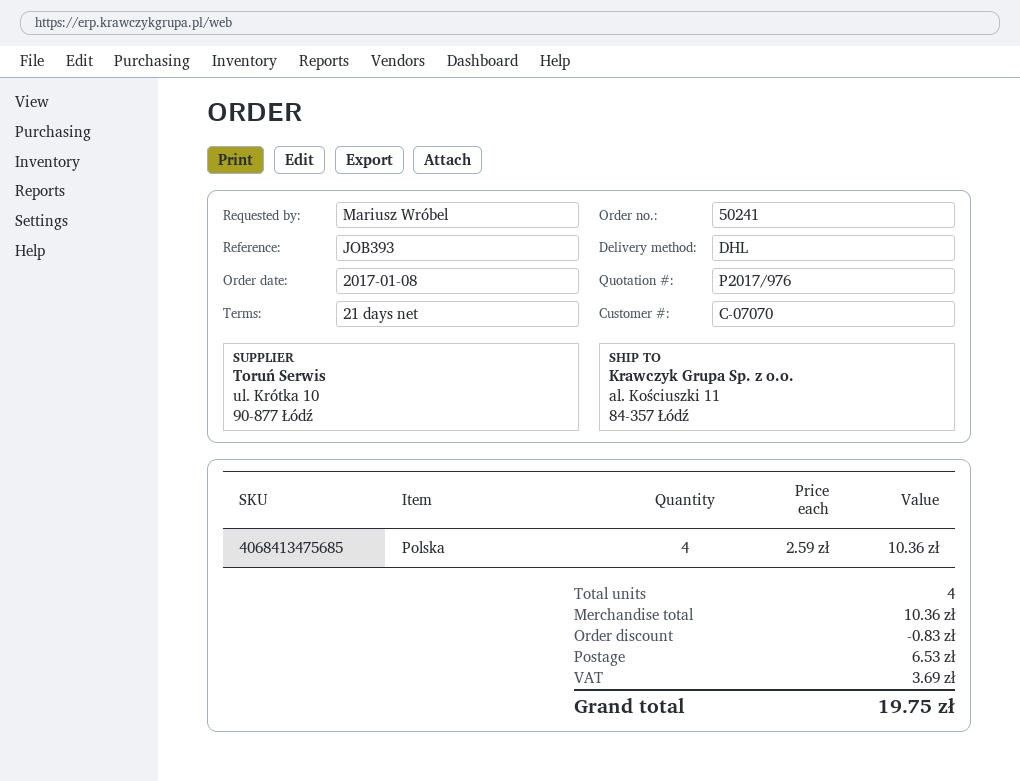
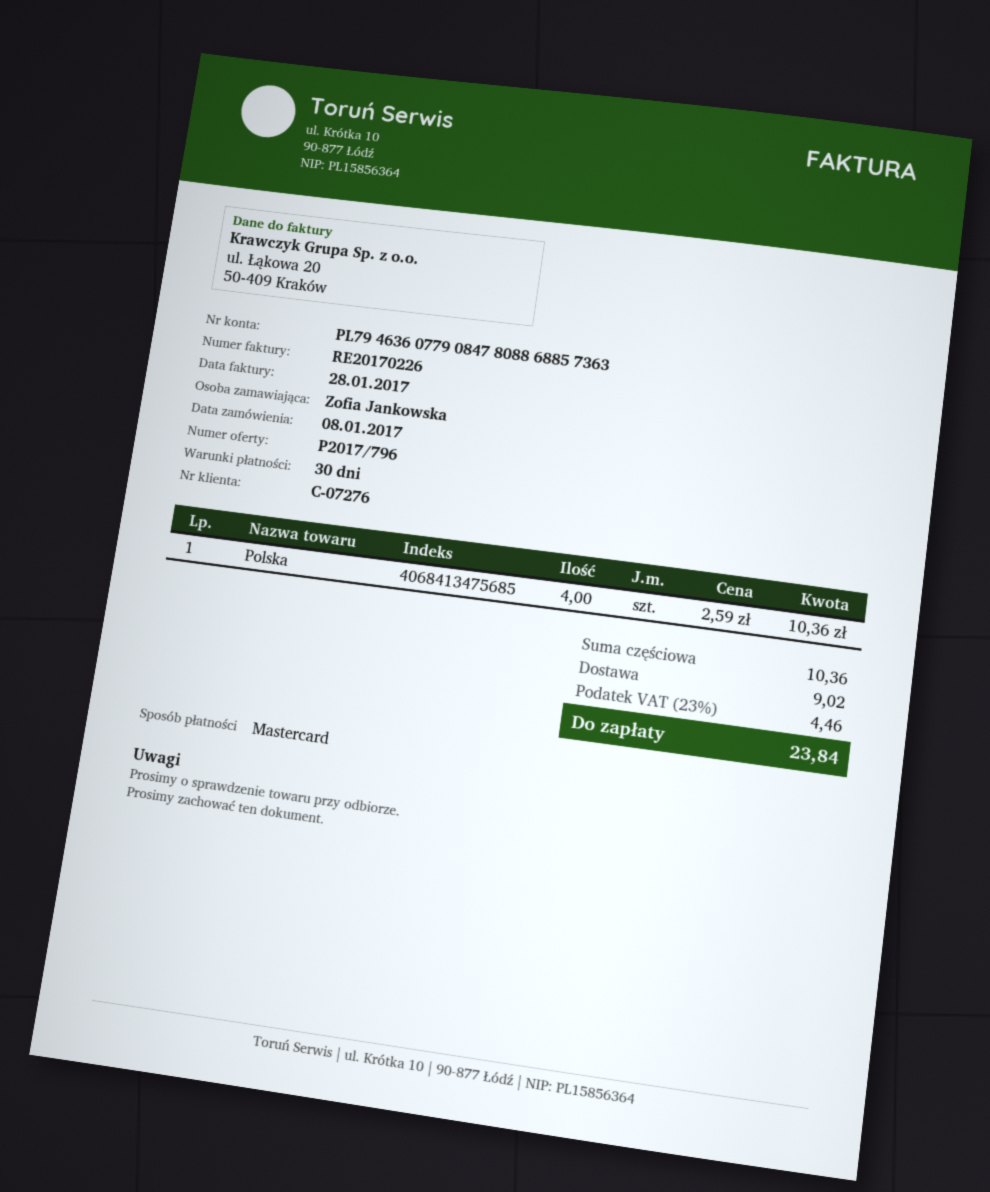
quote number: P2017/976 -> P2017/796
payment terms: 21 days -> 30 days
customer number: C-07070 -> C-07276
ordered by: Mariusz Wróbel -> Zofia Jankowska
discount: 0.83 -> none
shipping: 6.53 -> 9.02
tax: 3.69 -> 4.46
total: 19.75 -> 23.84

